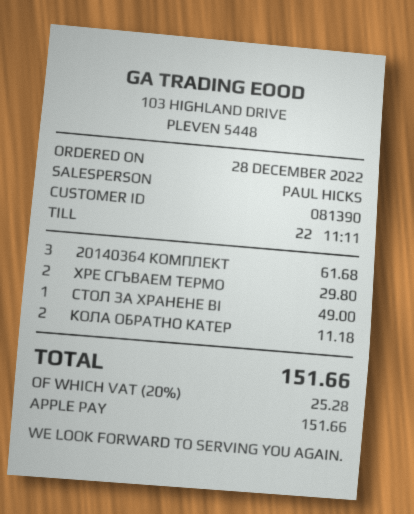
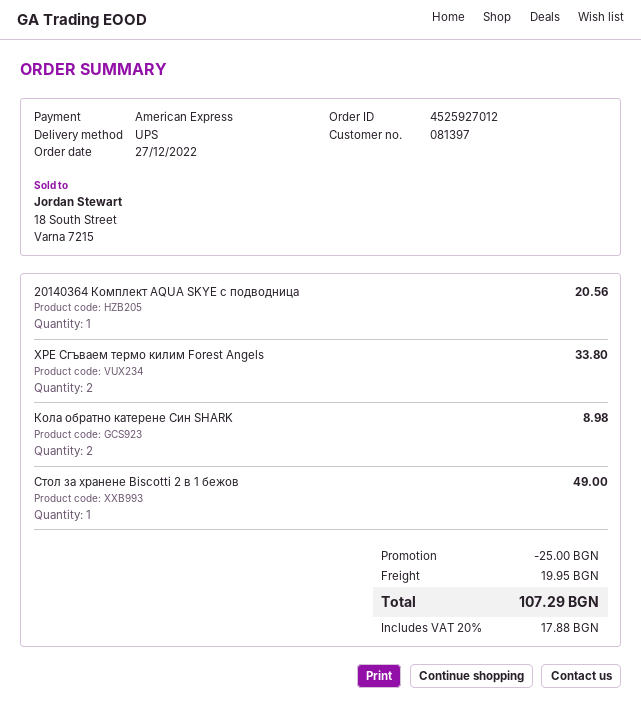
order date: 2022-12-28 -> 2022-12-27
customer number: 081390 -> 081397
payment method: Apple Pay -> American Express
20140364 КОМПЛЕКТ: 3 for 61.68 -> 1 for 20.56
XPE СГЪВАЕМ ТЕРМО: 2 for 29.80 -> 2 for 33.80
КОЛА ОБРАТНО КАТЕР: 2 for 11.18 -> 2 for 8.98
discount: none -> 25.00
shipping: none -> 19.95
tax: 20% = 25.28 -> 20% = 17.88
total: 151.66 -> 107.29

